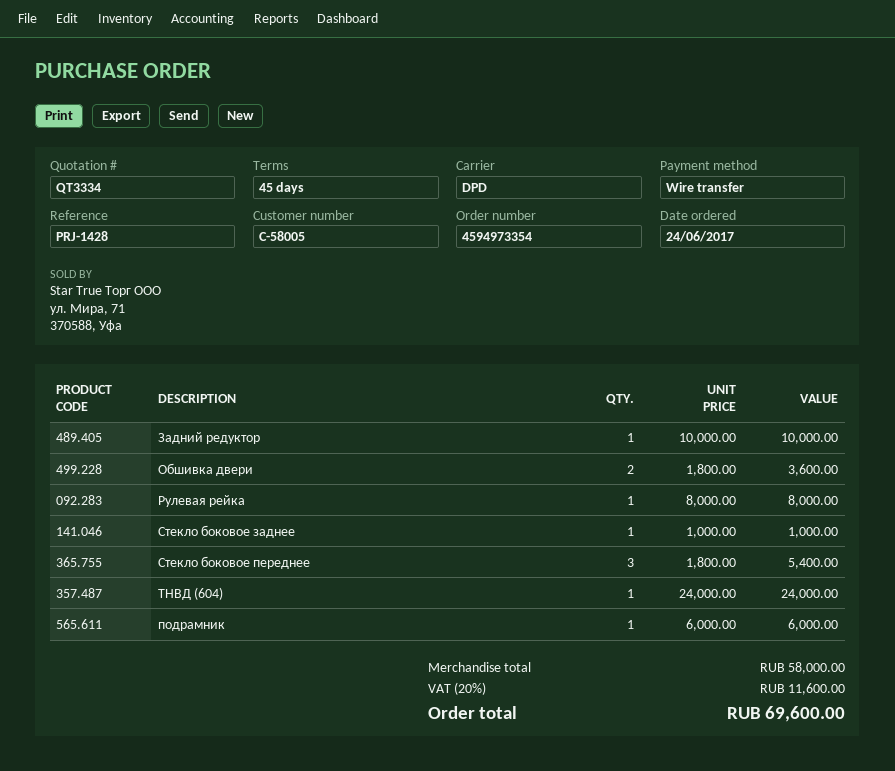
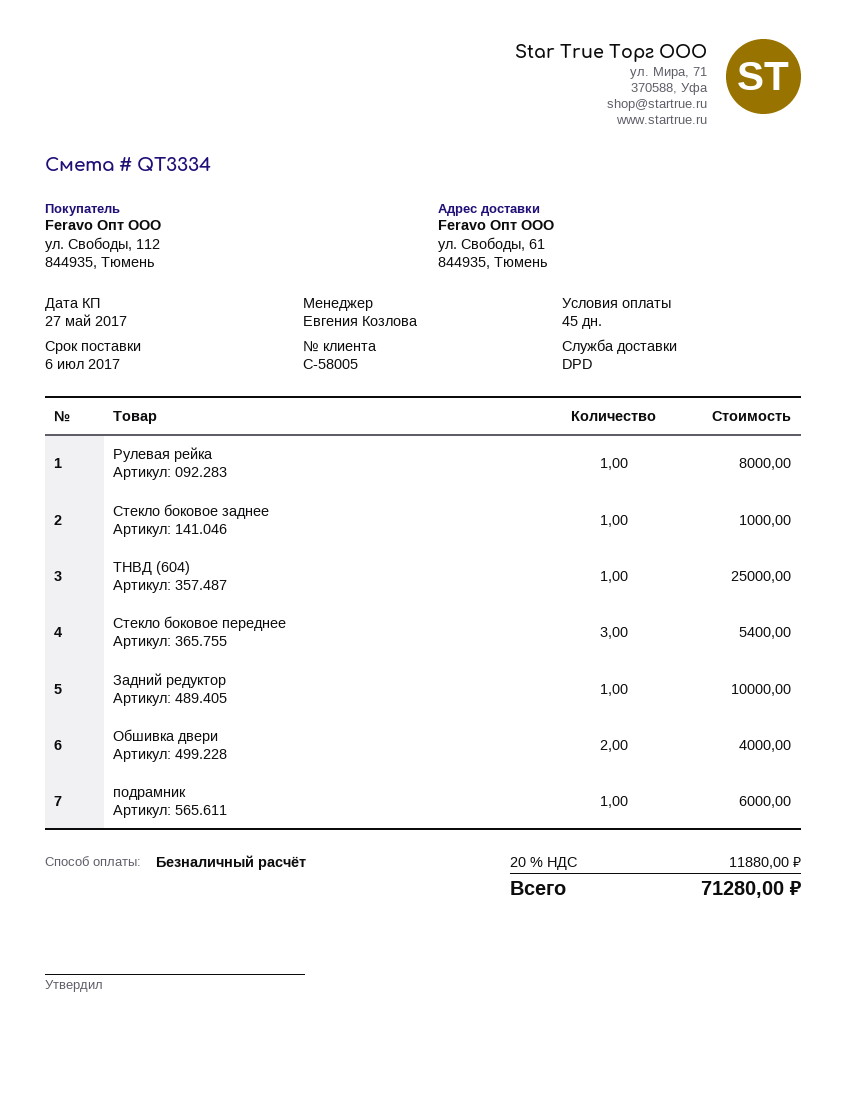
Обшивка двери: 2 for 3600.00 -> 2 for 4000.00
ТНВД (604): 1 for 24000.00 -> 1 for 25000.00
tax: 20% = 11600.00 -> 20% = 11880.00
total: 69600.00 -> 71280.00

